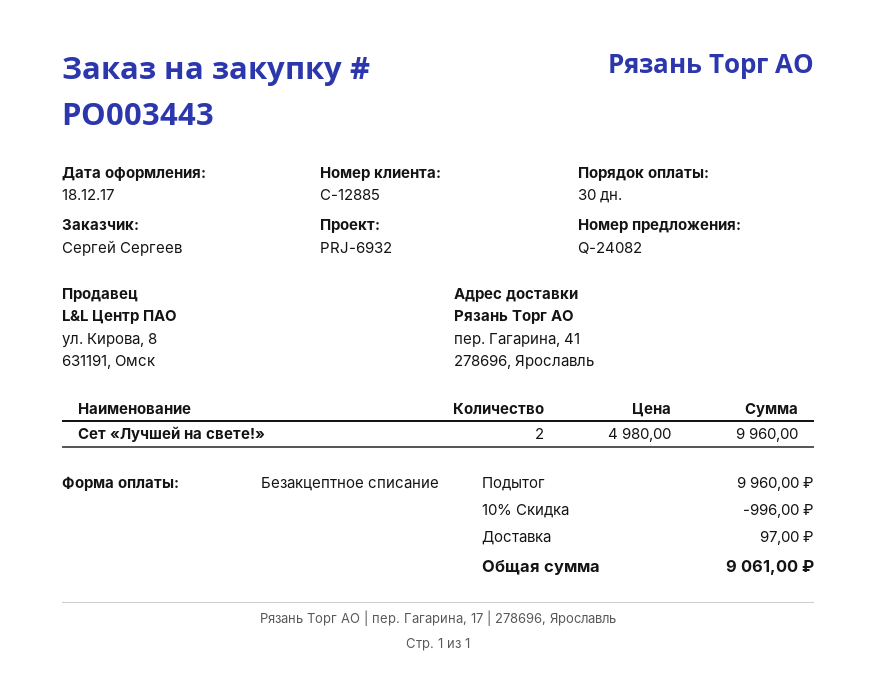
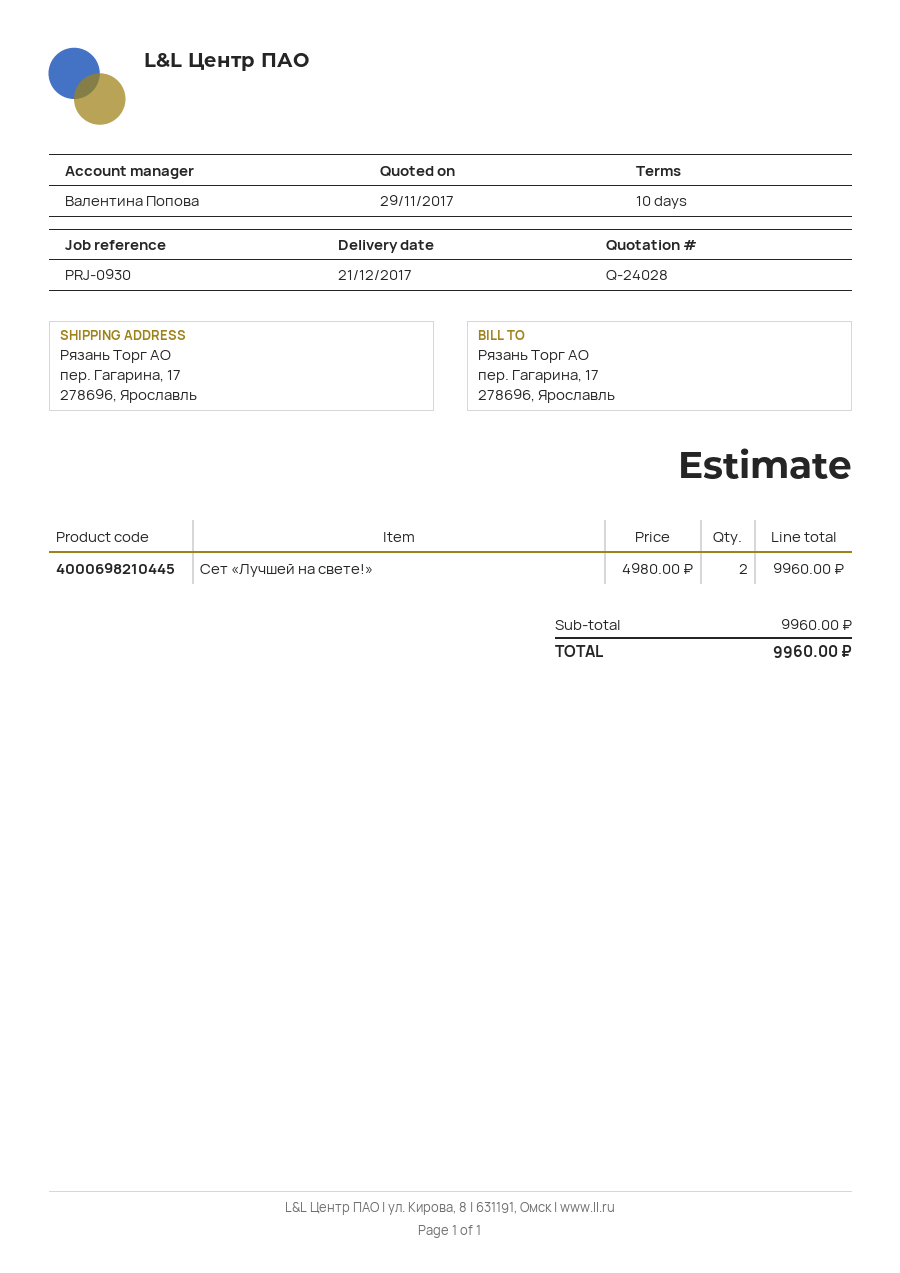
quote number: Q-24082 -> Q-24028
payment terms: 30 days -> 10 days
reference: PRJ-6932 -> PRJ-0930
ship to: пер. Гагарина, 41, 278696, Ярославль -> пер. Гагарина, 17, 278696, Ярославль
discount: 10% = 996.00 -> none
shipping: 97.00 -> none
total: 9061.00 -> 9960.00

